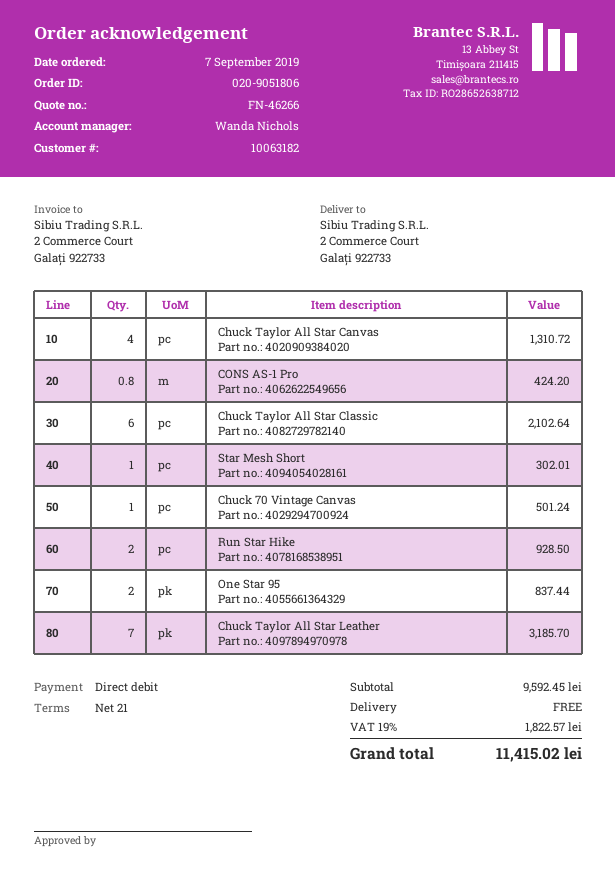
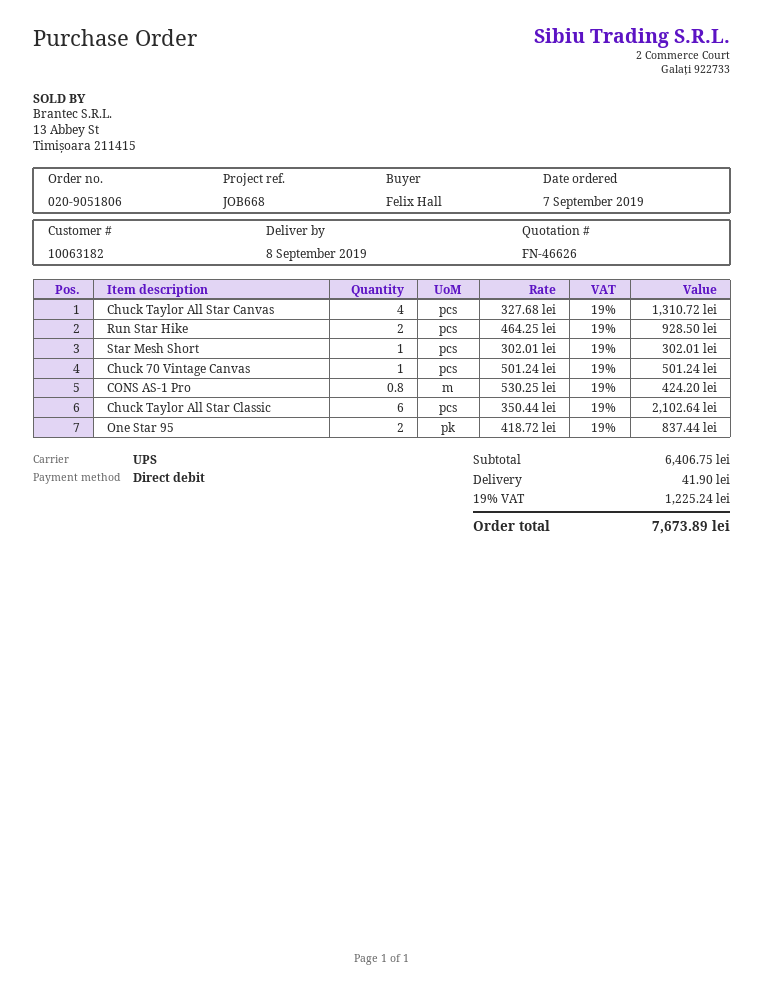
quote number: FN-46266 -> FN-46626
Chuck Taylor All Star Leather: 7 for 3185.70 -> none
subtotal: 9592.45 -> 6406.75
shipping: 0.00 -> 41.90
tax: 19% = 1822.57 -> 19% = 1225.24
total: 11415.02 -> 7673.89

